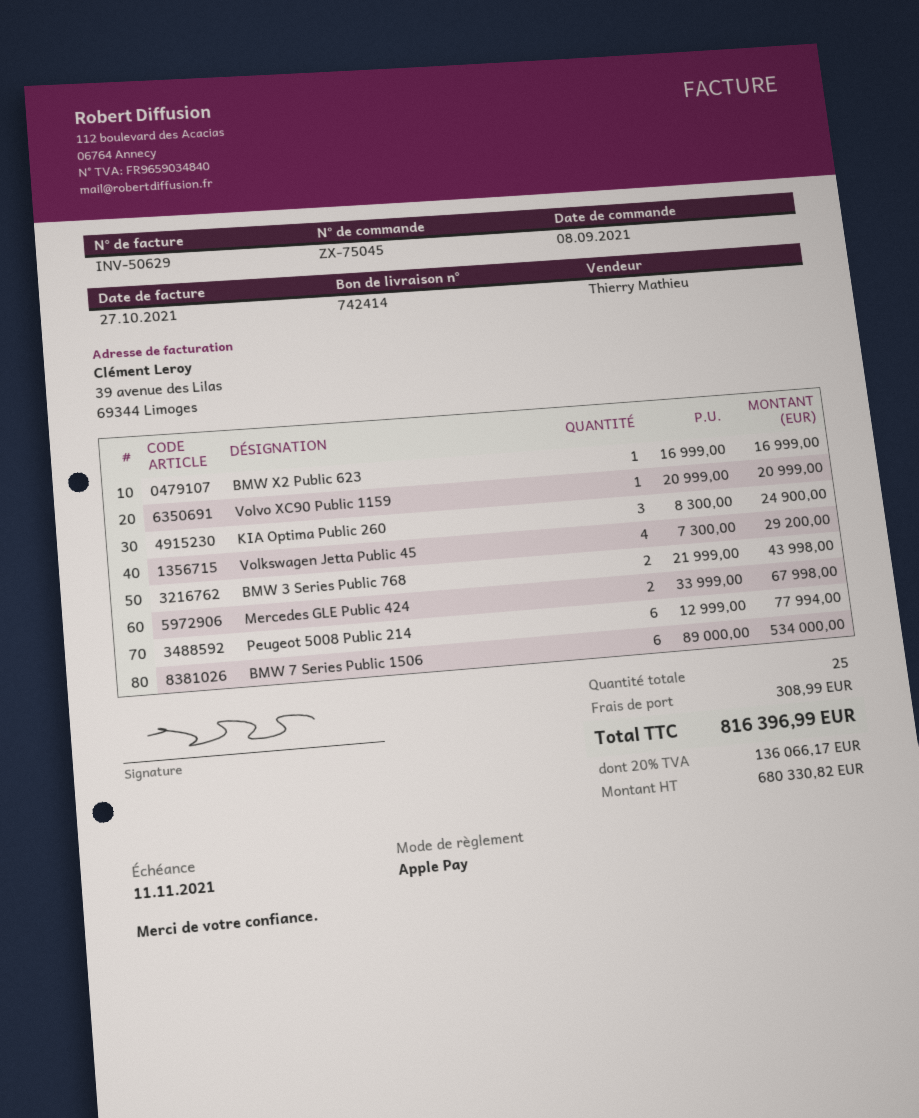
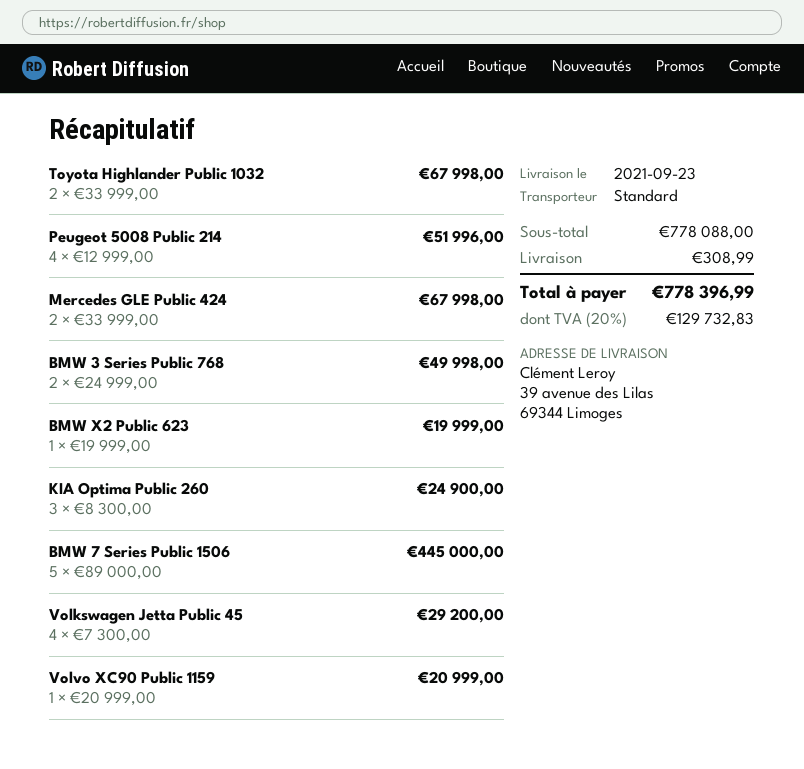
BMW X2 Public 623: 1 x 16999.00 = 16999.00 -> 1 x 19999.00 = 19999.00
BMW 3 Series Public 768: 2 x 21999.00 = 43998.00 -> 2 x 24999.00 = 49998.00
Peugeot 5008 Public 214: 6 x 12999.00 = 77994.00 -> 4 x 12999.00 = 51996.00
BMW 7 Series Public 1506: 6 x 89000.00 = 534000.00 -> 5 x 89000.00 = 445000.00
Toyota Highlander Public 1032: none -> 2 x 33999.00 = 67998.00
tax: 20% = 136066.17 -> 20% = 129732.83
total: 816396.99 -> 778396.99

